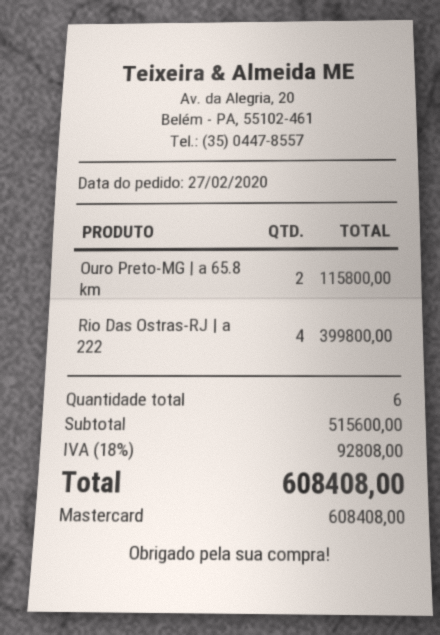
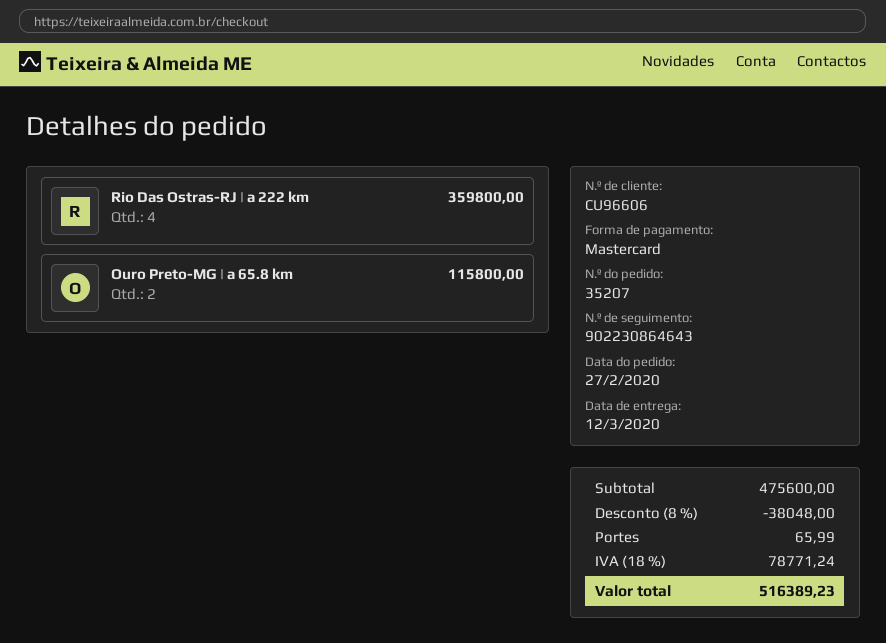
Rio Das Ostras-RJ | a 222: 4 for 399800.00 -> 4 for 359800.00
subtotal: 515600.00 -> 475600.00
discount: none -> 8% = 38048.00
shipping: none -> 65.99
tax: 18% = 92808.00 -> 18% = 78771.24
total: 608408.00 -> 516389.23

